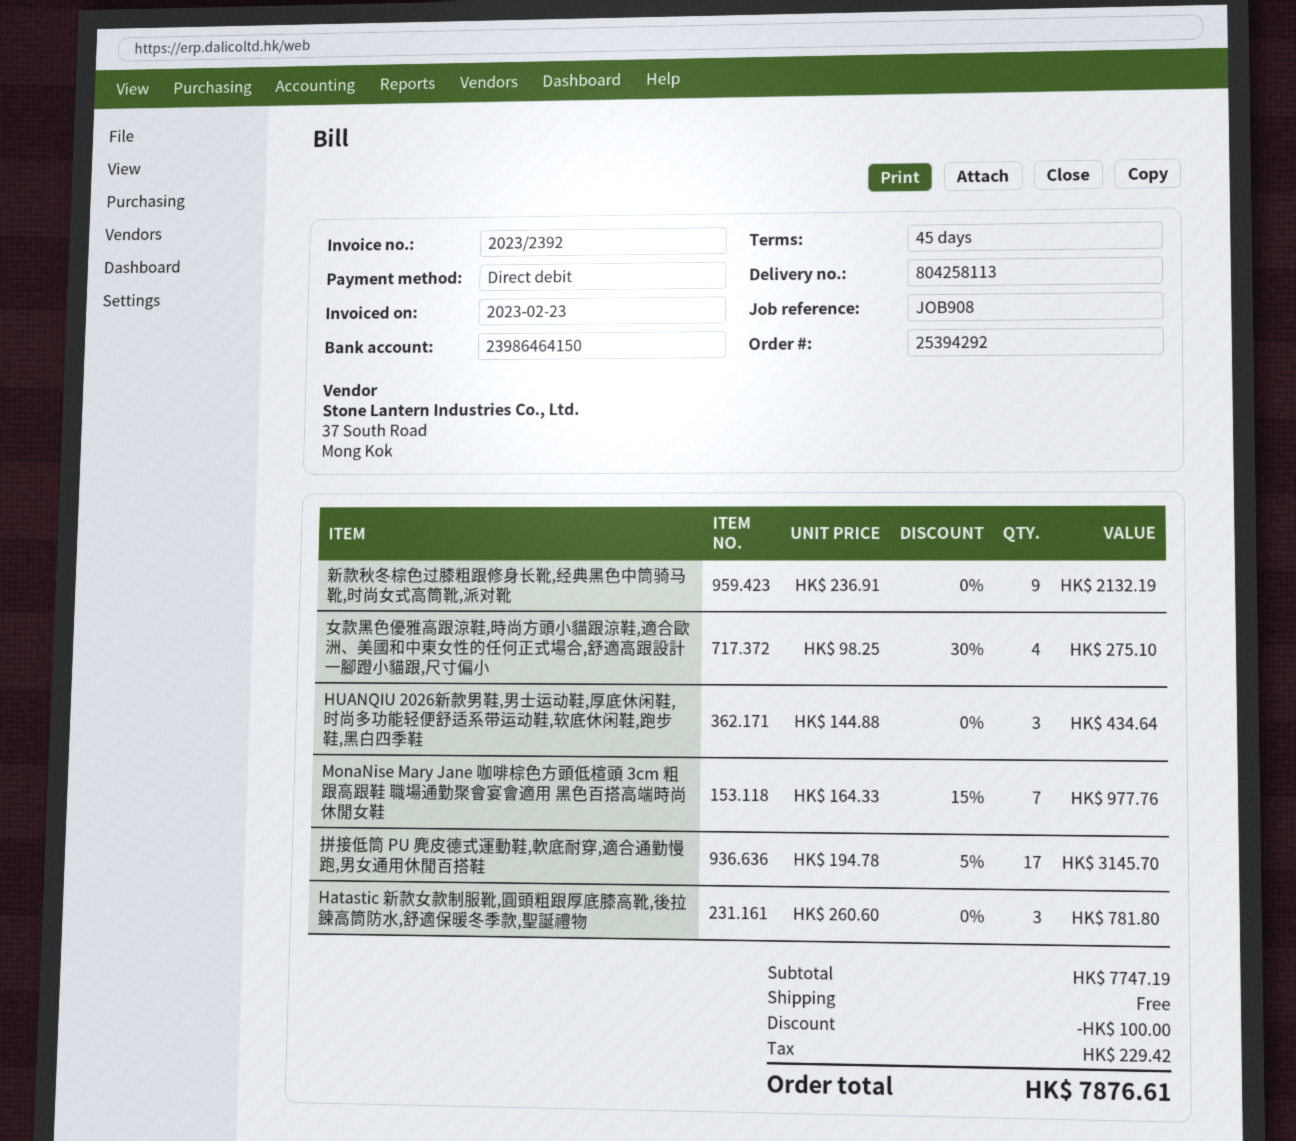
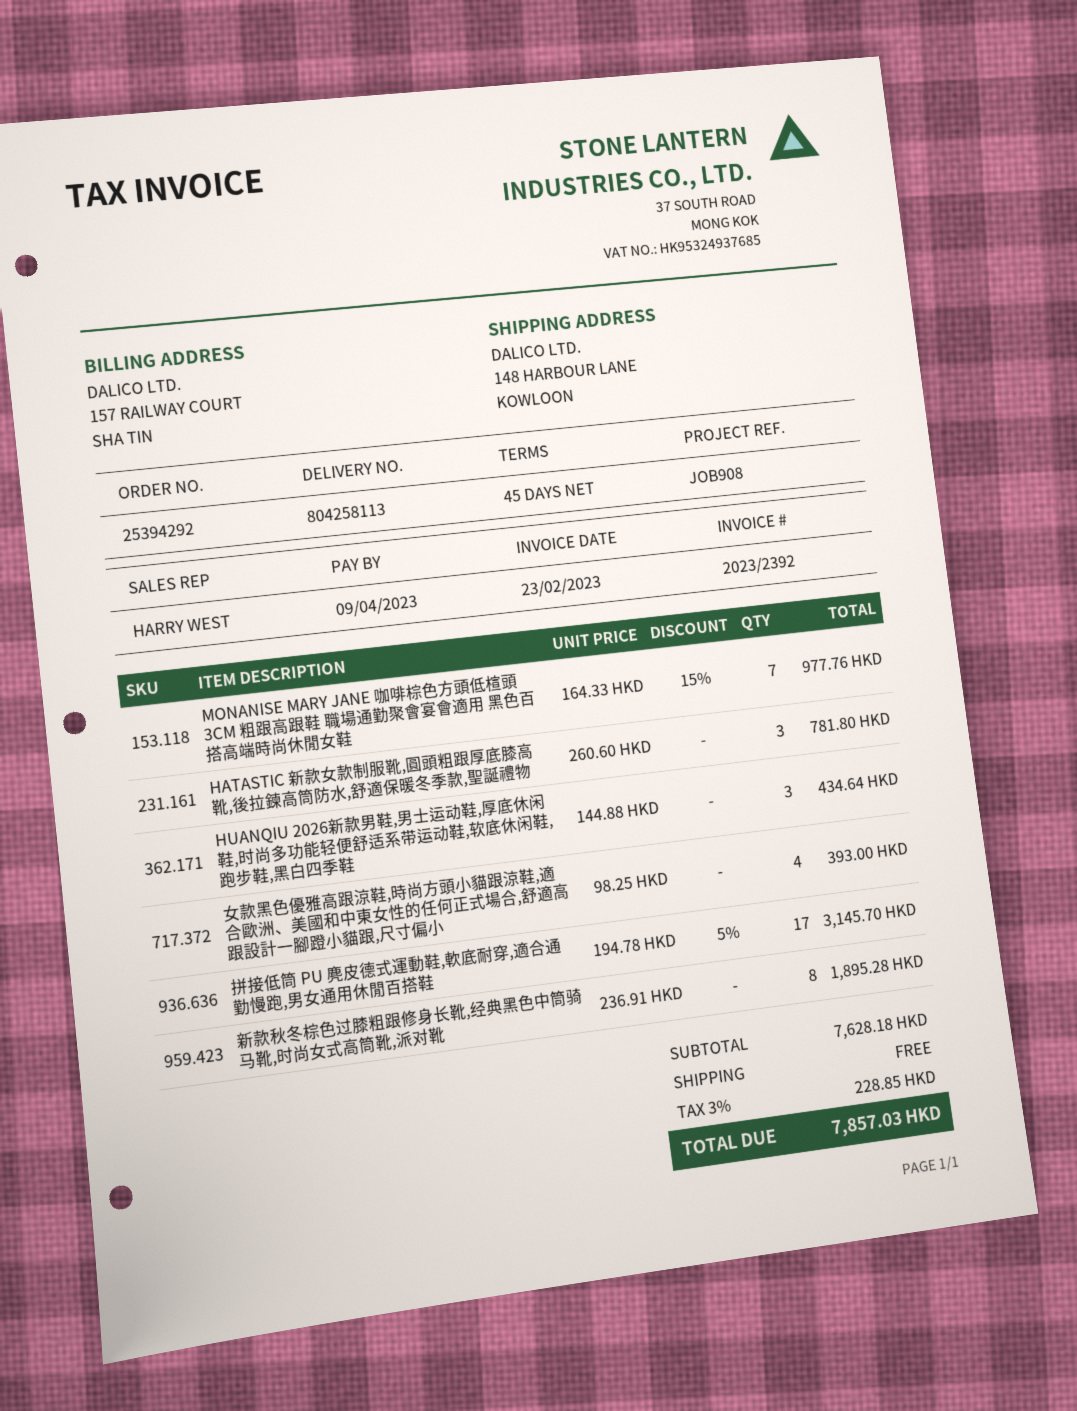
新款秋冬棕色过膝粗跟修身长靴,经典黑色中筒骑马靴,时尚女式高筒靴,派对靴: 9 x 236.91 = 2132.19 -> 8 x 236.91 = 1895.28
女款黑色優雅高跟涼鞋,時尚方頭小貓跟涼鞋,適合歐洲、美國和中東女性的任何正式場合,舒適高跟設計一腳蹬小貓跟,尺寸偏小: 4 x 98.25 - 30% = 275.10 -> 4 x 98.25 = 393.00
subtotal: 7747.19 -> 7628.18
discount: 100.00 -> none
tax: 229.42 -> 228.85
total: 7876.61 -> 7857.03

